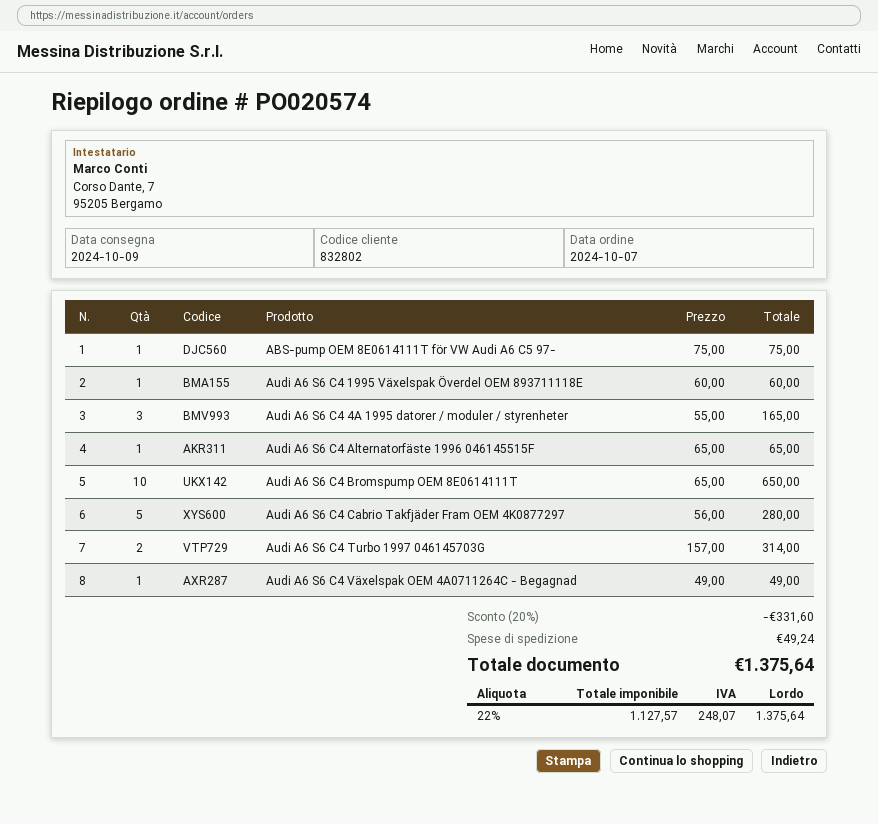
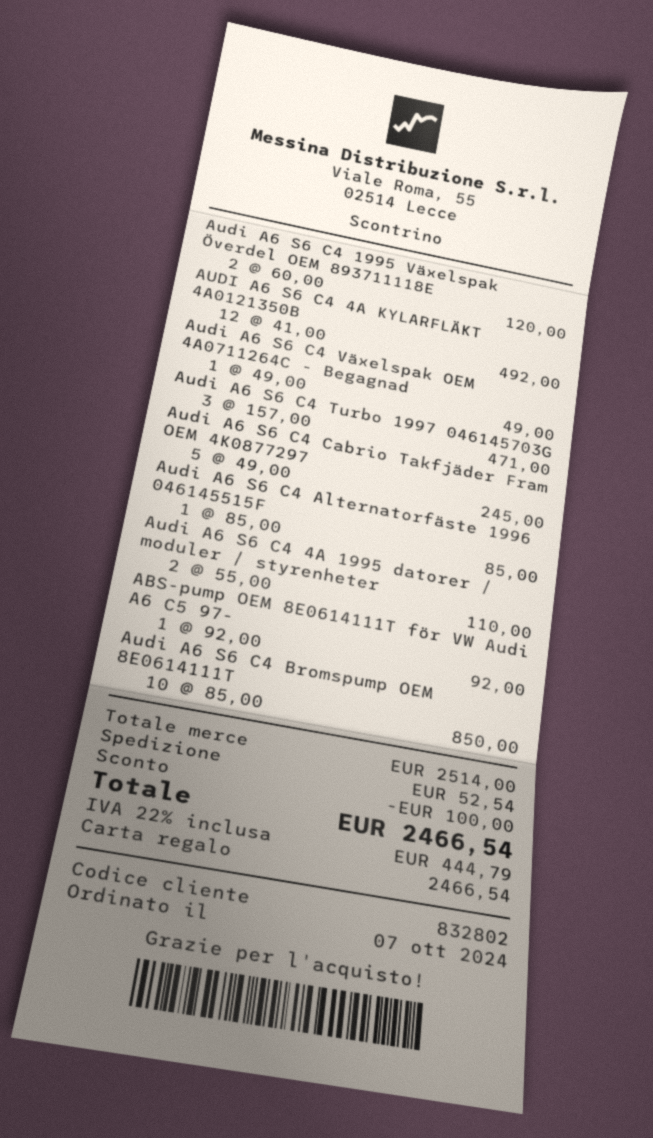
ABS-pump OEM 8E0614111T för VW Audi A6 C5 97-: 1 x 75.00 = 75.00 -> 1 x 92.00 = 92.00
Audi A6 S6 C4 1995 Växelspak Överdel OEM 893711118E: 1 x 60.00 = 60.00 -> 2 x 60.00 = 120.00
Audi A6 S6 C4 4A 1995 datorer / moduler / styrenheter: 3 x 55.00 = 165.00 -> 2 x 55.00 = 110.00
Audi A6 S6 C4 Alternatorfäste 1996 046145515F: 1 x 65.00 = 65.00 -> 1 x 85.00 = 85.00
Audi A6 S6 C4 Bromspump OEM 8E0614111T: 10 x 65.00 = 650.00 -> 10 x 85.00 = 850.00
Audi A6 S6 C4 Cabrio Takfjäder Fram OEM 4K0877297: 5 x 56.00 = 280.00 -> 5 x 49.00 = 245.00
Audi A6 S6 C4 Turbo 1997 046145703G: 2 x 157.00 = 314.00 -> 3 x 157.00 = 471.00
AUDI A6 S6 C4 4A KYLARFLÄKT 4A0121350B: none -> 12 x 41.00 = 492.00
discount: 331.60 -> 100.00
shipping: 49.24 -> 52.54
tax: 22% = 248.07 -> 22% = 444.79
total: 1375.64 -> 2466.54

